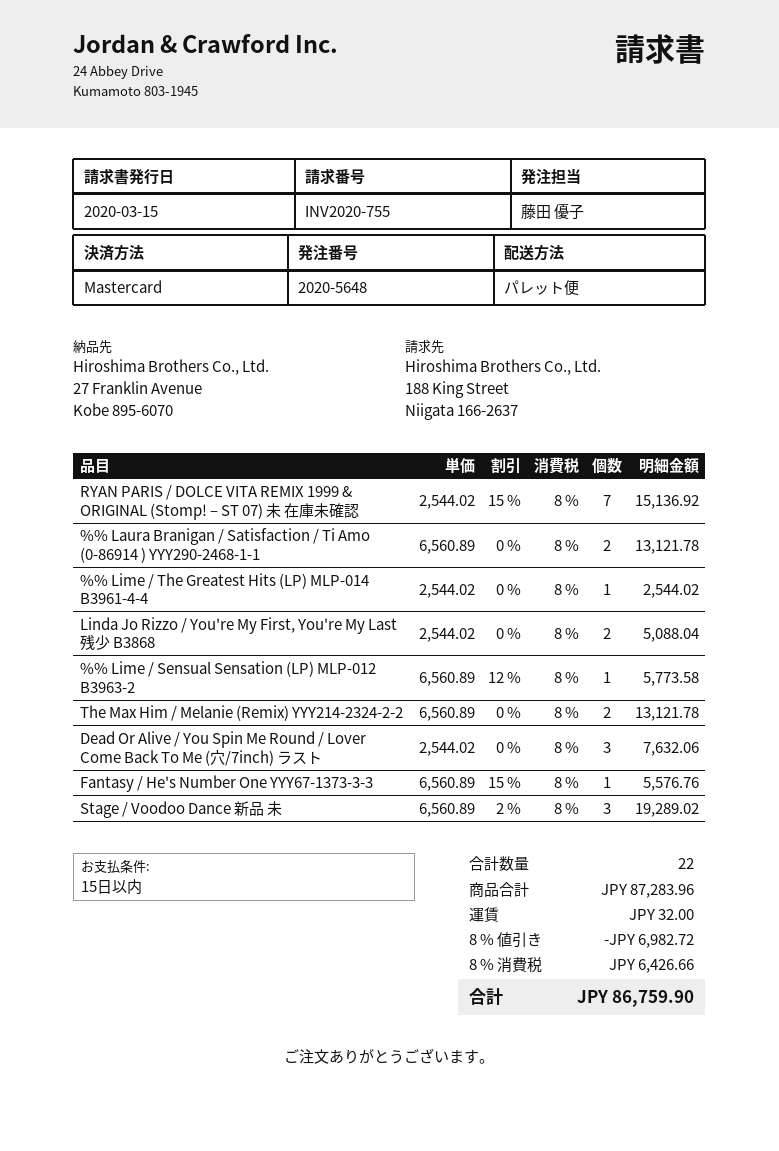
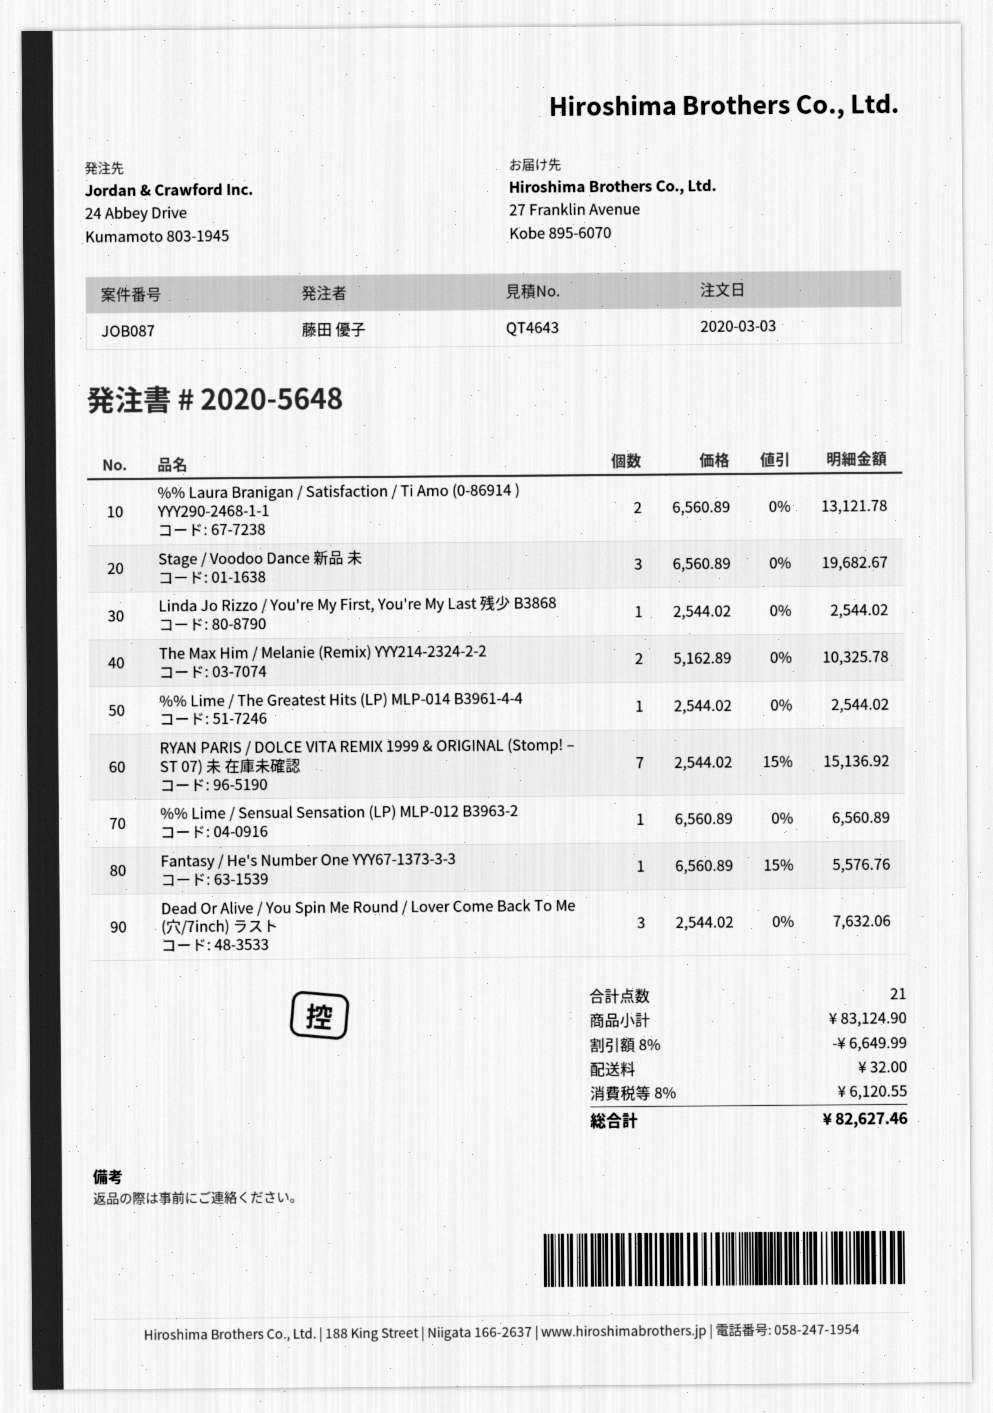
Linda Jo Rizzo / You're My First, You're My Last 残少 B3868: 2 x 2544.02 = 5088.04 -> 1 x 2544.02 = 2544.02
%% Lime / Sensual Sensation (LP) MLP-012 B3963-2: 1 x 6560.89 - 12% = 5773.58 -> 1 x 6560.89 = 6560.89
The Max Him / Melanie (Remix) YYY214-2324-2-2: 2 x 6560.89 = 13121.78 -> 2 x 5162.89 = 10325.78
Stage / Voodoo Dance 新品 未: 3 x 6560.89 - 2% = 19289.02 -> 3 x 6560.89 = 19682.67
total quantity: 22 -> 21
subtotal: 87283.96 -> 83124.90
discount: 8% = 6982.72 -> 8% = 6649.99
tax: 8% = 6426.66 -> 8% = 6120.55
total: 86759.90 -> 82627.46

